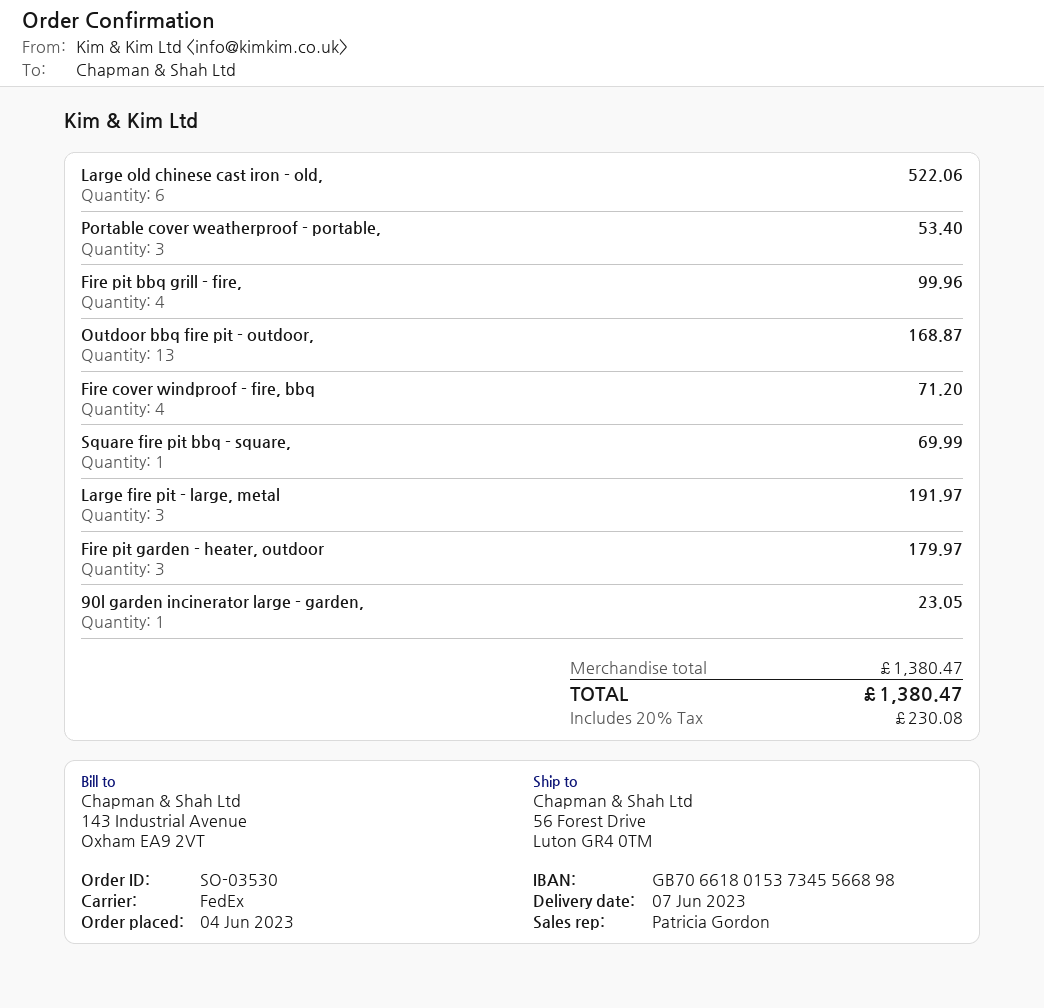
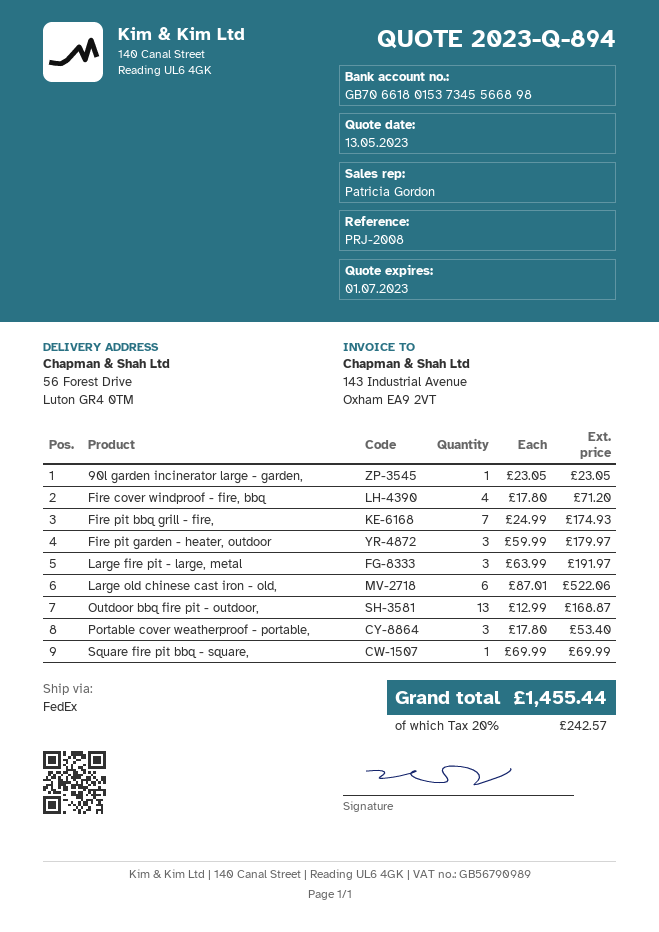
Fire pit bbq grill - fire,: 4 for 99.96 -> 7 for 174.93
tax: 20% = 230.08 -> 20% = 242.57
total: 1380.47 -> 1455.44

